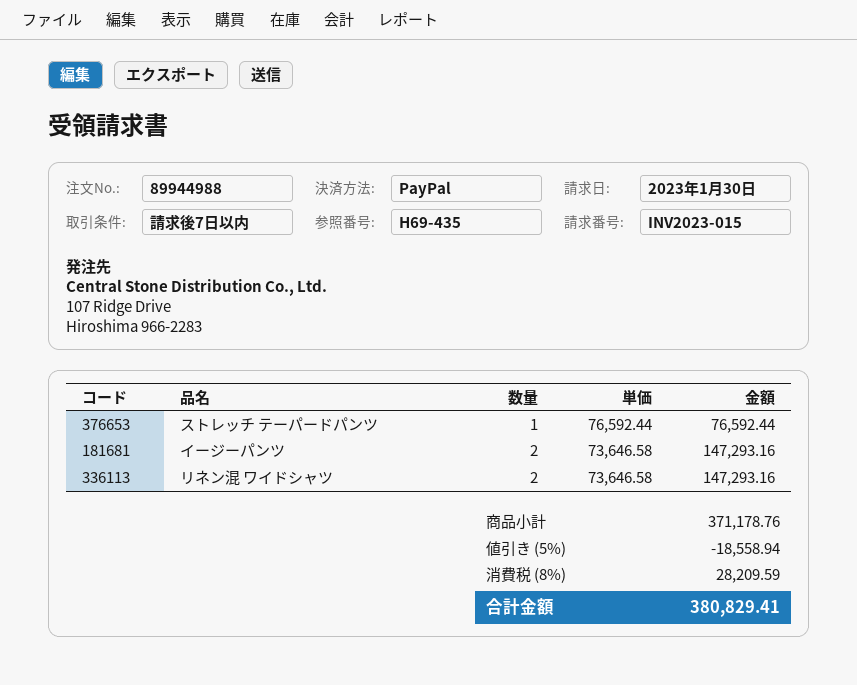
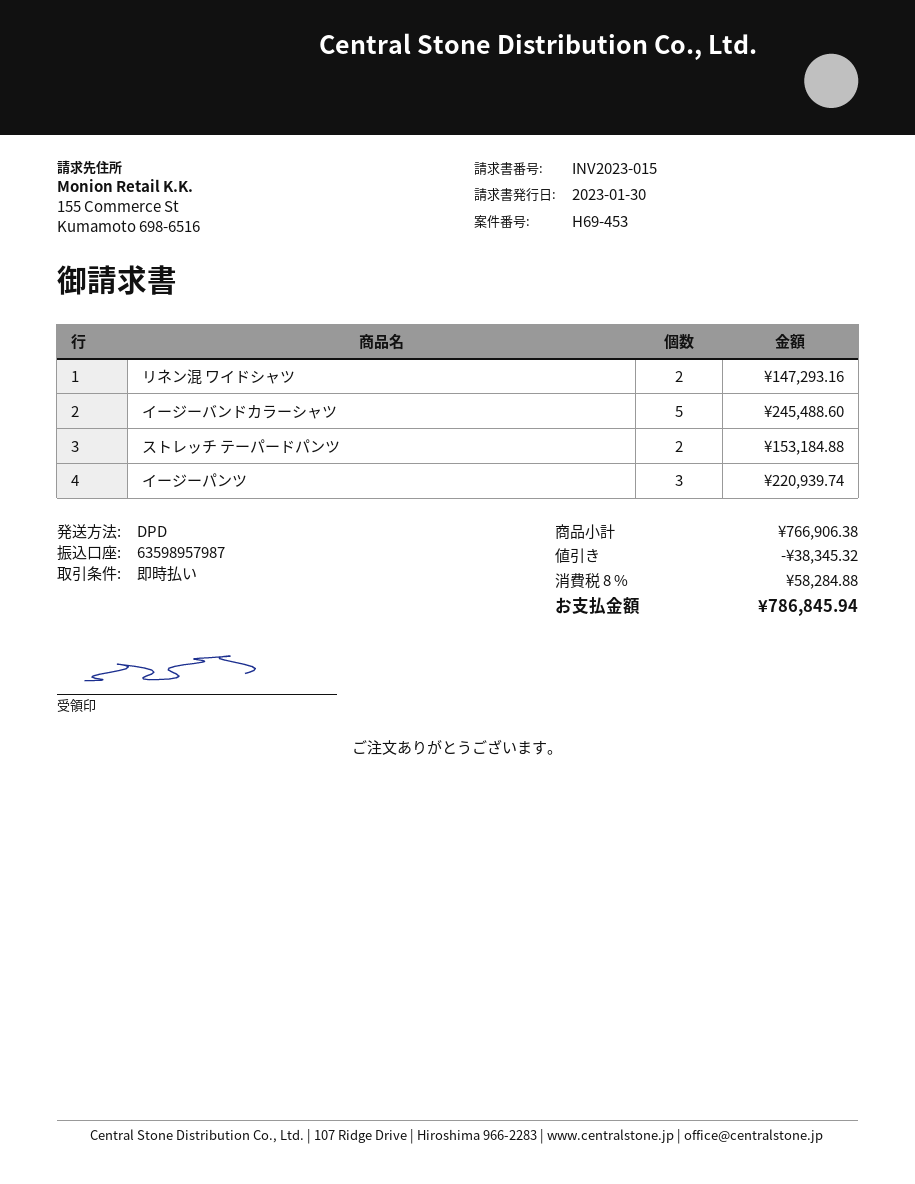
payment terms: 7 days -> on receipt
reference: H69-435 -> H69-453
ストレッチ テーパードパンツ: 1 for 76592.44 -> 2 for 153184.88
イージーパンツ: 2 for 147293.16 -> 3 for 220939.74
イージーバンドカラーシャツ: none -> 5 for 245488.60
subtotal: 371178.76 -> 766906.38
discount: 18558.94 -> 38345.32
tax: 8% = 28209.59 -> 8% = 58284.88
total: 380829.41 -> 786845.94

